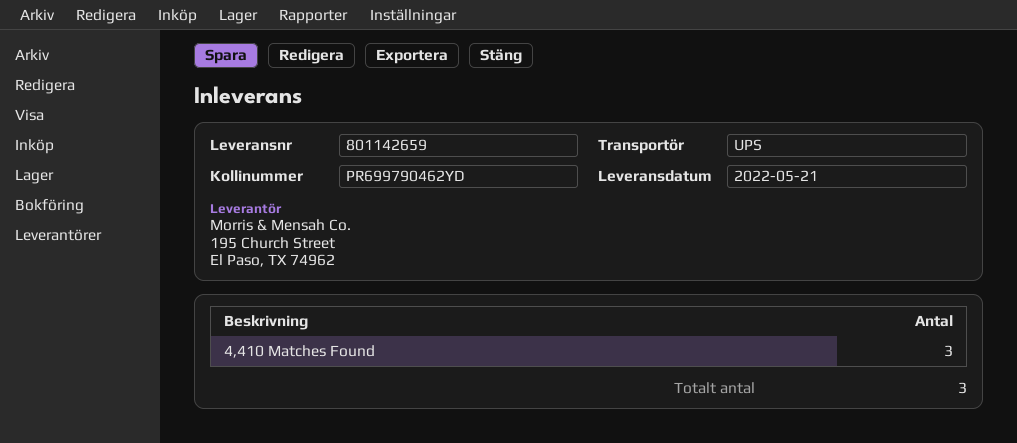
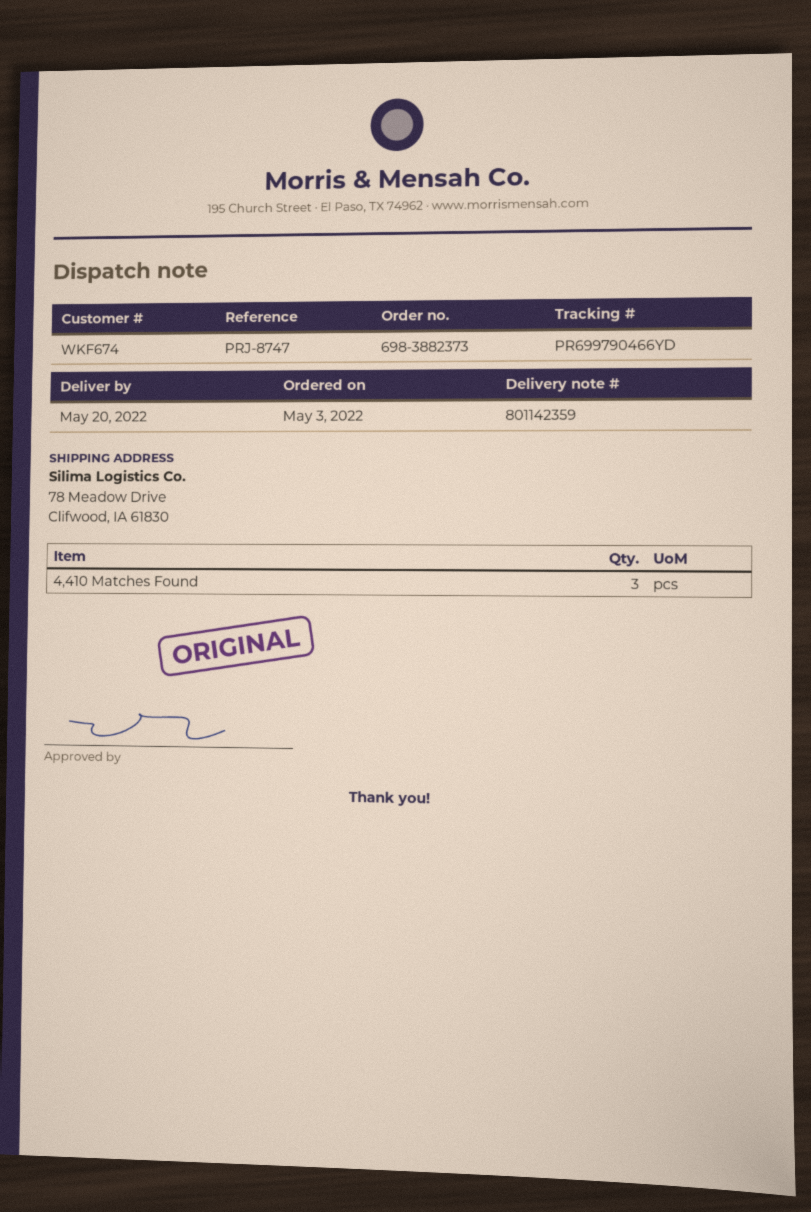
delivery note number: 801142659 -> 801142359
delivery date: 2022-05-21 -> 2022-05-20
tracking number: PR699790462YD -> PR699790466YD

